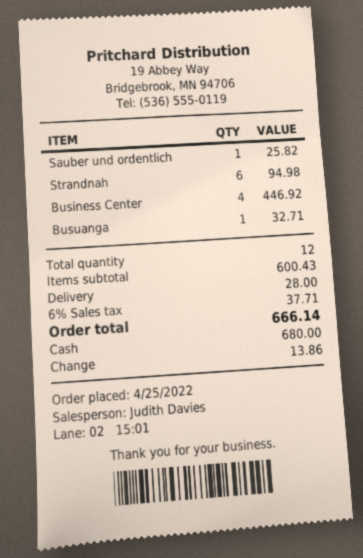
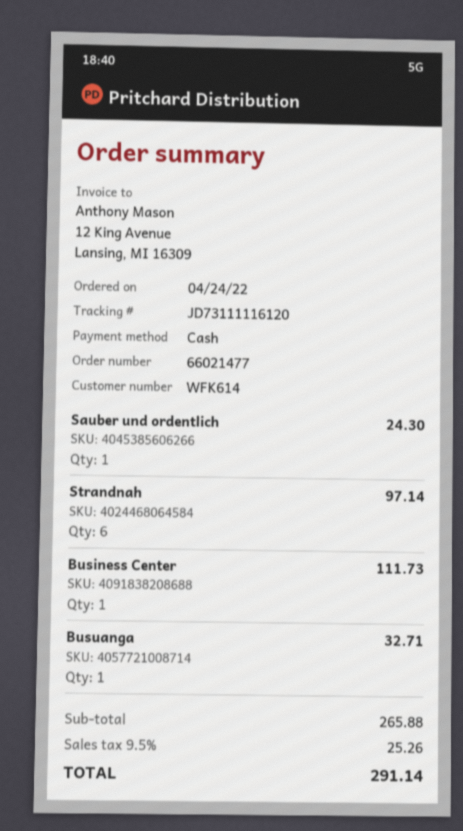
order date: 2022-04-25 -> 2022-04-24
Sauber und ordentlich: 1 for 25.82 -> 1 for 24.30
Strandnah: 6 for 94.98 -> 6 for 97.14
Business Center: 4 for 446.92 -> 1 for 111.73
subtotal: 600.43 -> 265.88
shipping: 28.00 -> none
tax: 6% = 37.71 -> 9.5% = 25.26
total: 666.14 -> 291.14

